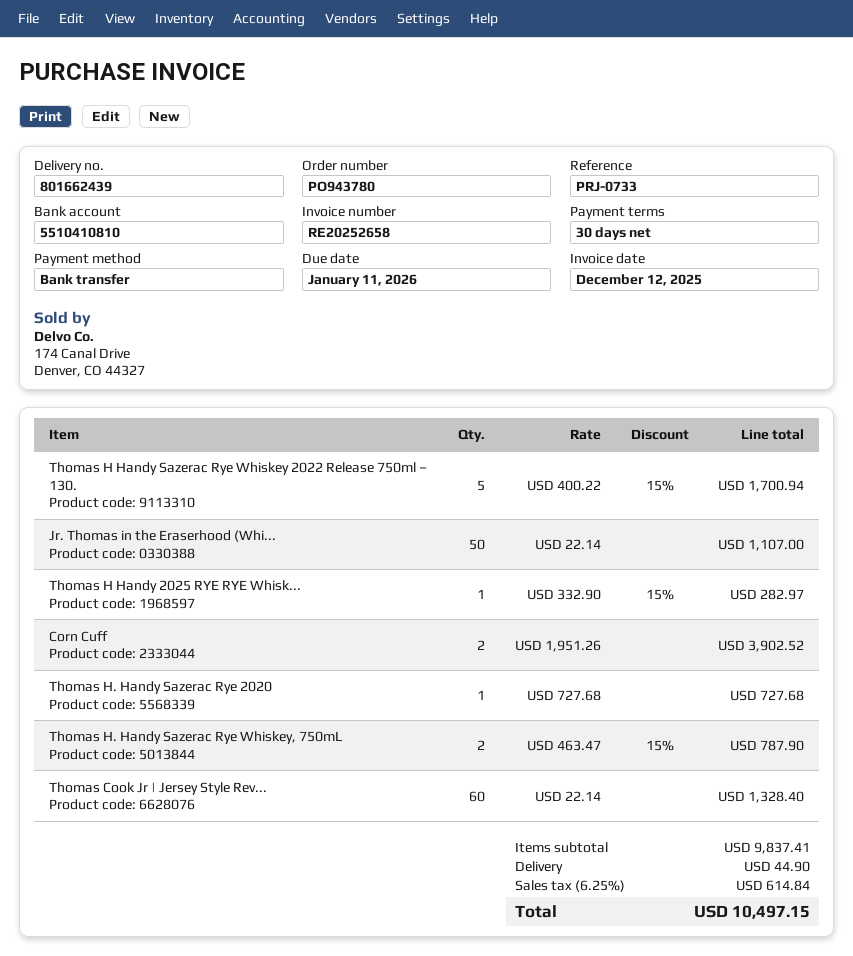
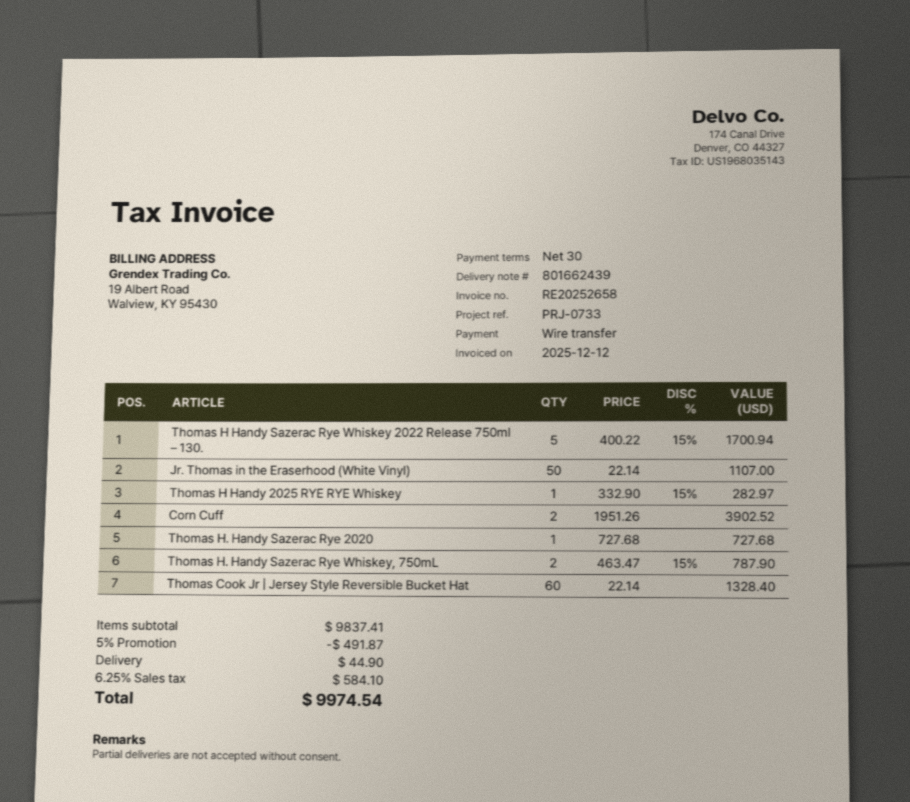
discount: none -> 5% = 491.87
tax: 6.25% = 614.84 -> 6.25% = 584.10
total: 10497.15 -> 9974.54

